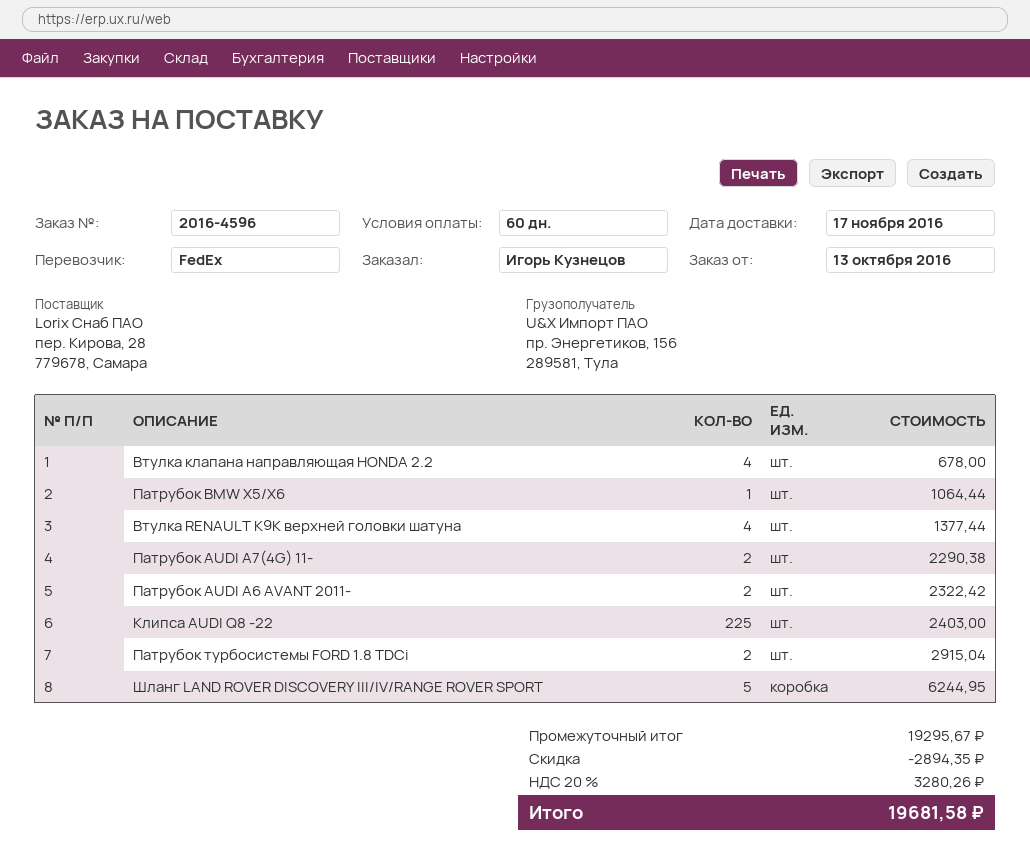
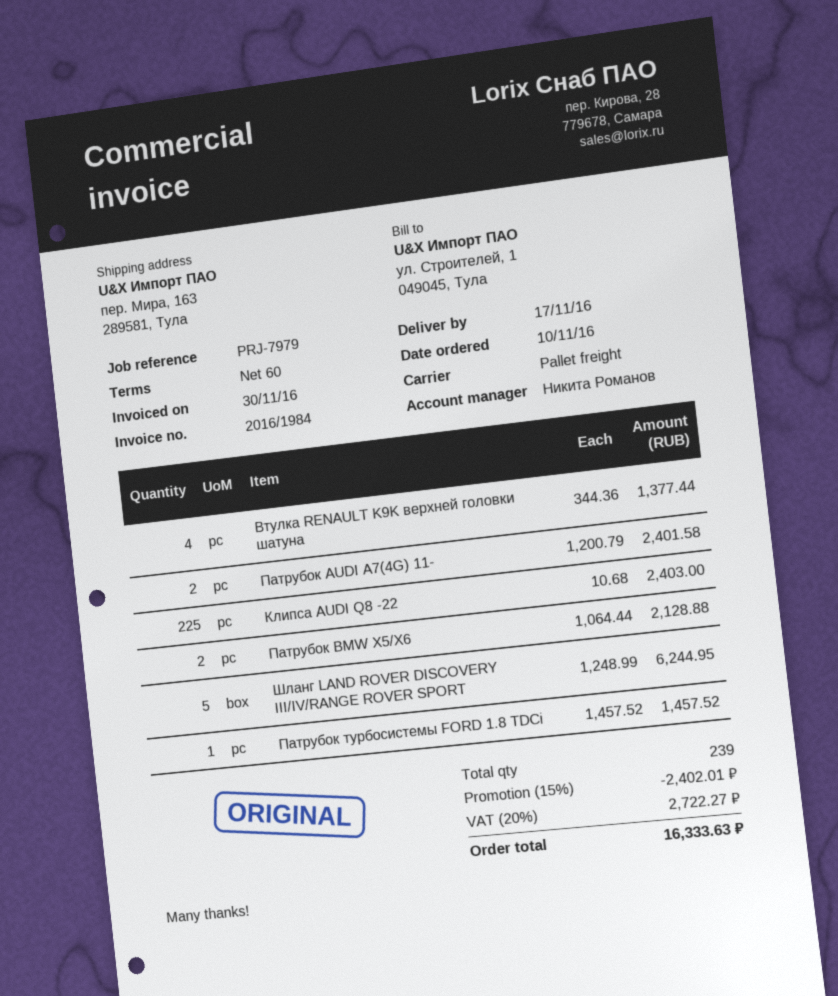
order date: 2016-10-13 -> 2016-11-10
shipping method: FedEx -> pallet freight
ship to: пр. Энергетиков, 156, 289581, Тула -> пер. Мира, 163, 289581, Тула
Втулка клапана направляющая HONDA 2.2: 4 for 678.00 -> none
Патрубок BMW X5/X6: 1 for 1064.44 -> 2 for 2128.88
Патрубок AUDI A7(4G) 11-: 2 for 2290.38 -> 2 for 2401.58
Патрубок AUDI A6 AVANT 2011-: 2 for 2322.42 -> none
Патрубок турбосистемы FORD 1.8 TDCi: 2 for 2915.04 -> 1 for 1457.52
discount: 2894.35 -> 2402.01
tax: 20% = 3280.26 -> 20% = 2722.27
total: 19681.58 -> 16333.63

